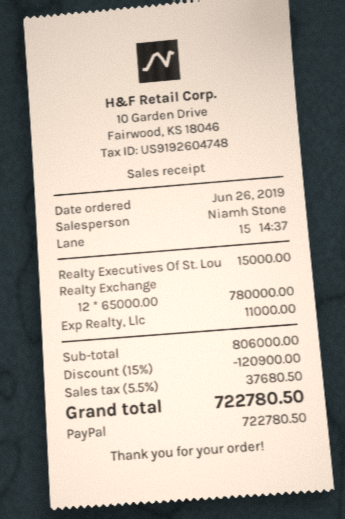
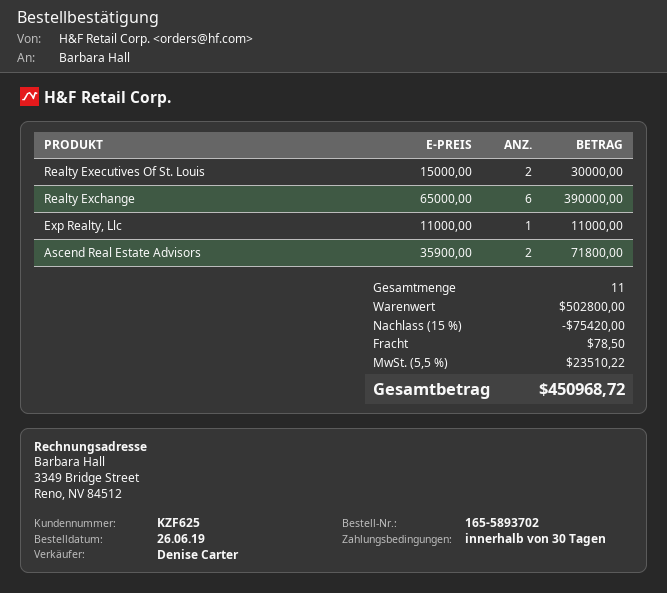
sales rep: Niamh Stone -> Denise Carter
Realty Executives Of St. Lou: 1 x 15000.00 = 15000.00 -> 2 x 15000.00 = 30000.00
Realty Exchange: 12 x 65000.00 = 780000.00 -> 6 x 65000.00 = 390000.00
Ascend Real Estate Advisors: none -> 2 x 35900.00 = 71800.00
subtotal: 806000.00 -> 502800.00
discount: 15% = 120900.00 -> 15% = 75420.00
shipping: none -> 78.50
tax: 5.5% = 37680.50 -> 5.5% = 23510.22
total: 722780.50 -> 450968.72

